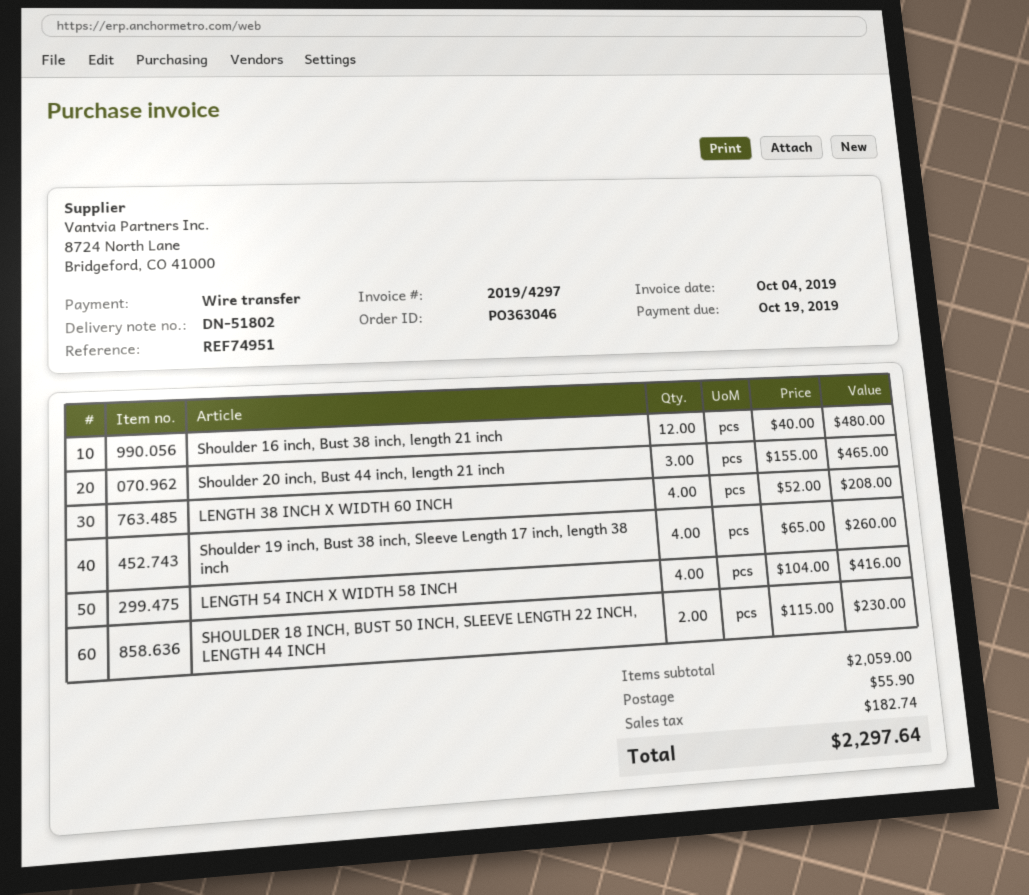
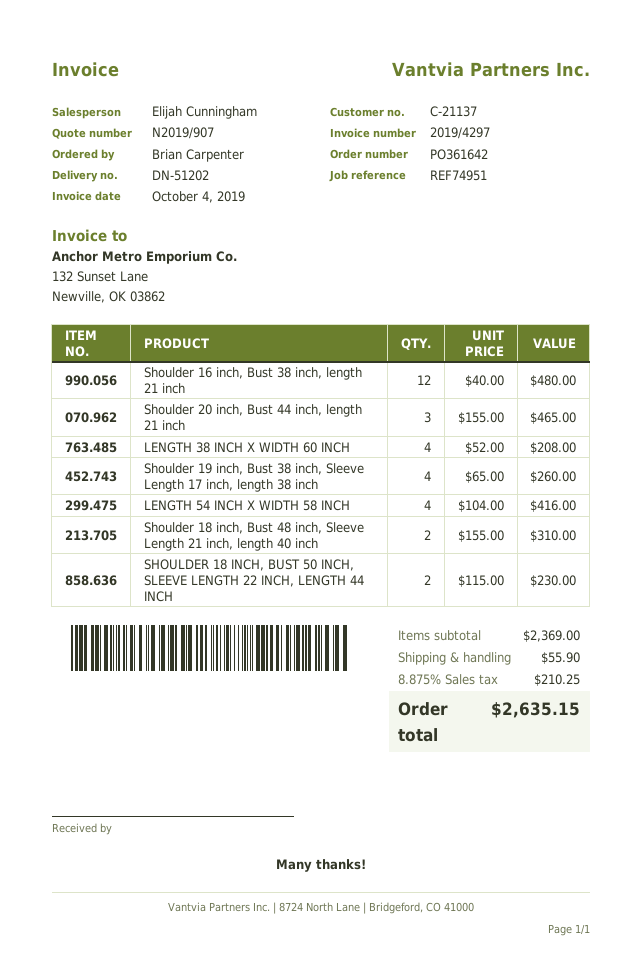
order number: PO363046 -> PO361642
delivery note number: DN-51802 -> DN-51202
Shoulder 18 inch, Bust 48 inch, Sleeve Length 21 inch, length 40 inch: none -> 2 x 155.00 = 310.00
subtotal: 2059.00 -> 2369.00
tax: 182.74 -> 210.25
total: 2297.64 -> 2635.15

